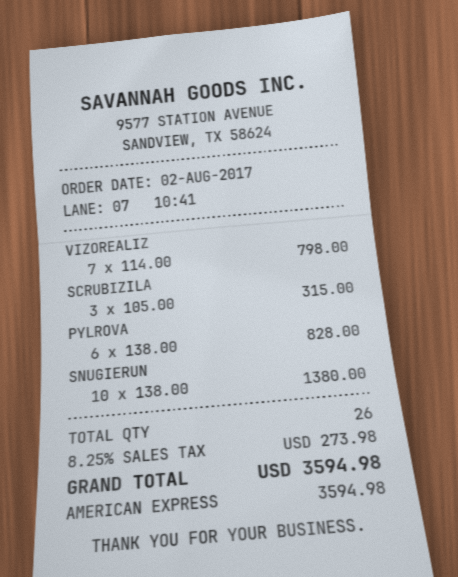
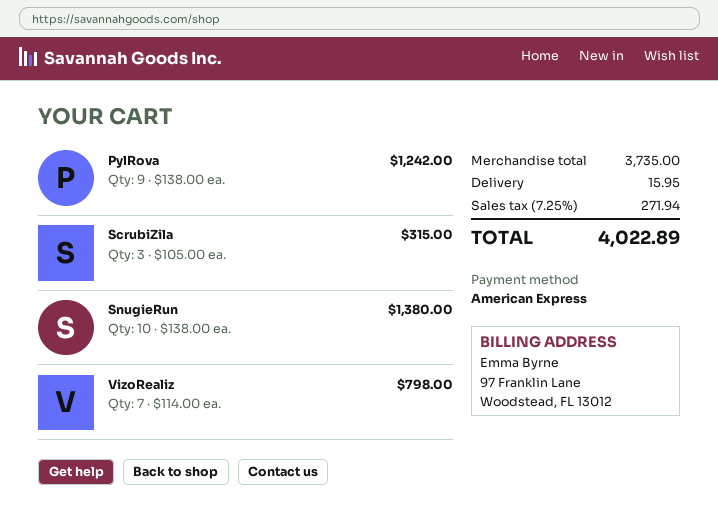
PYLROVA: 6 x 138.00 = 828.00 -> 9 x 138.00 = 1242.00
shipping: none -> 15.95
tax: 8.25% = 273.98 -> 7.25% = 271.94
total: 3594.98 -> 4022.89

